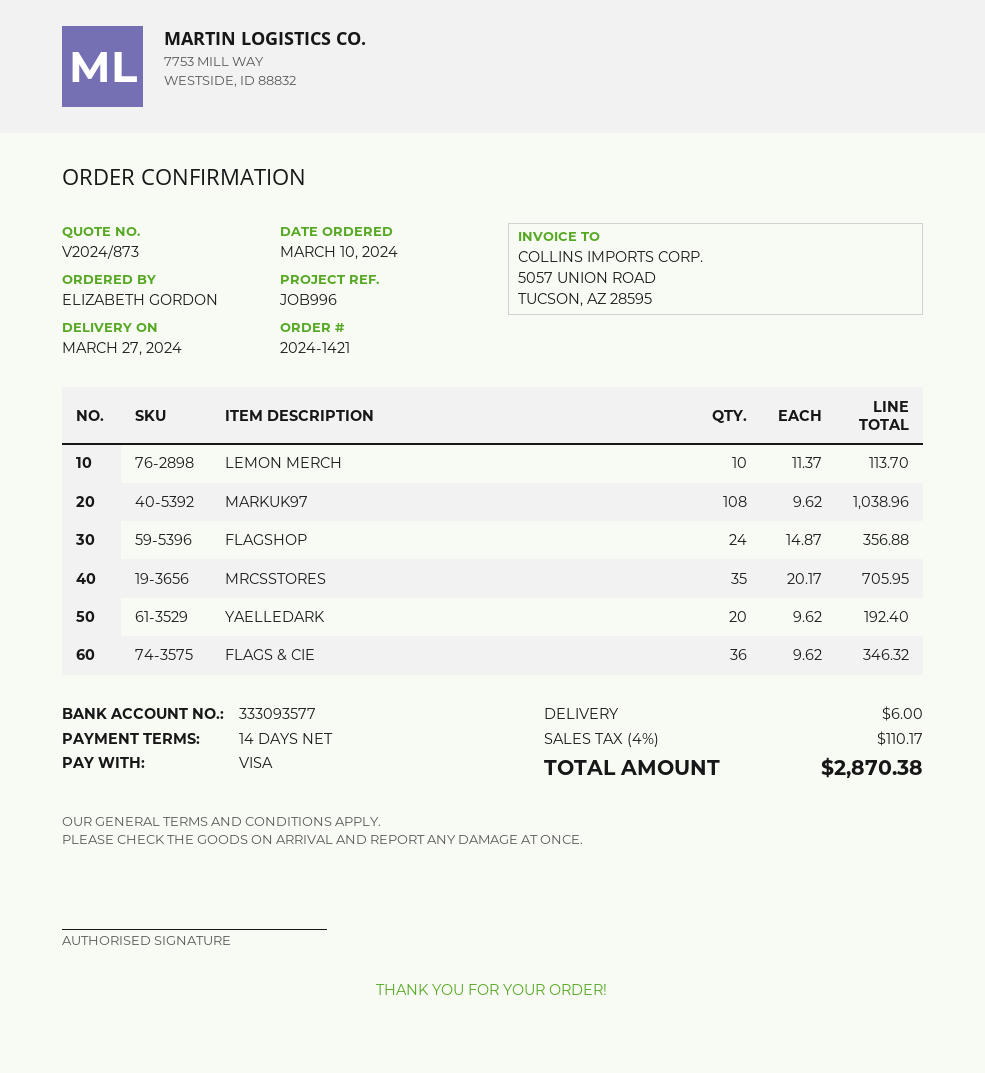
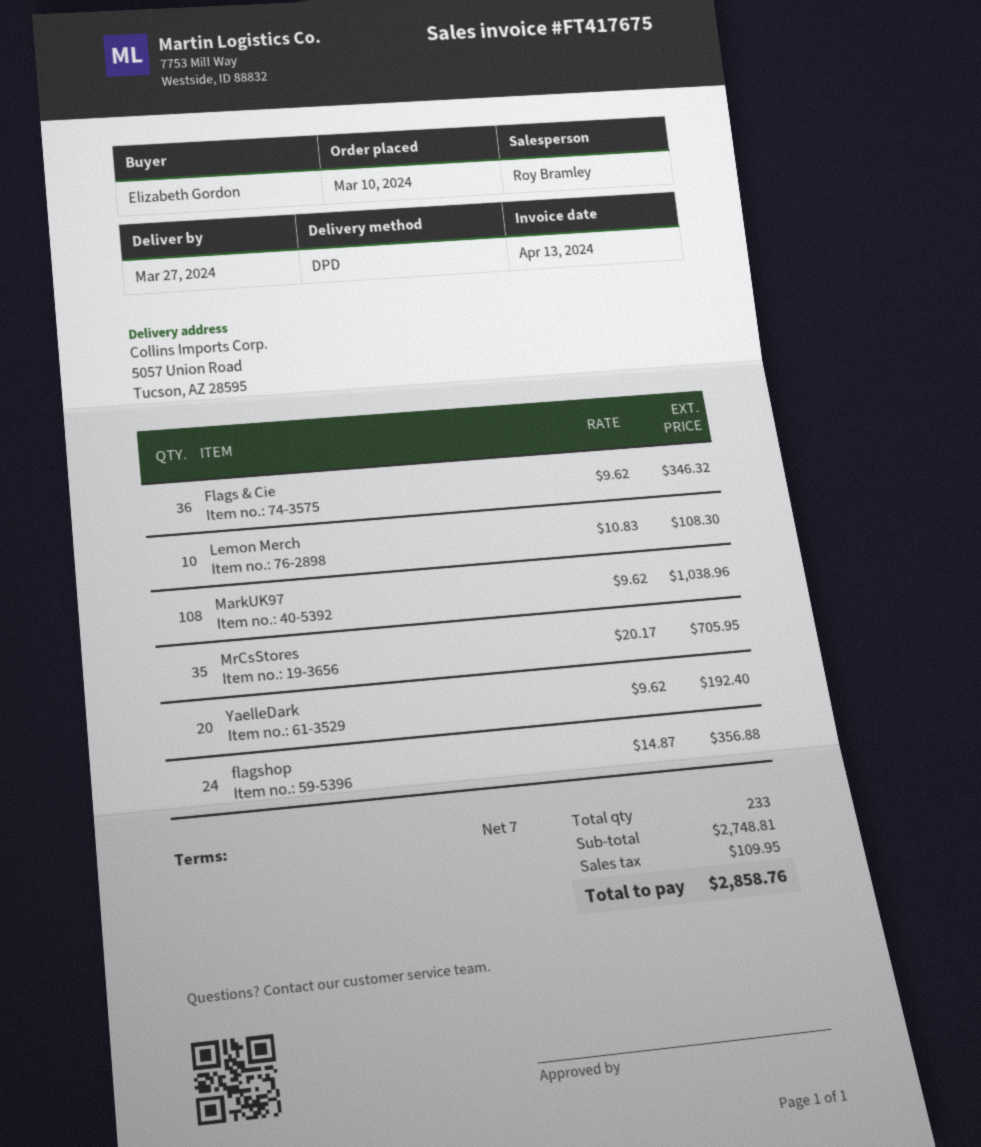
payment terms: 14 days -> 7 days
LEMON MERCH: 10 x 11.37 = 113.70 -> 10 x 10.83 = 108.30
shipping: 6.00 -> none
tax: 110.17 -> 109.95
total: 2870.38 -> 2858.76

